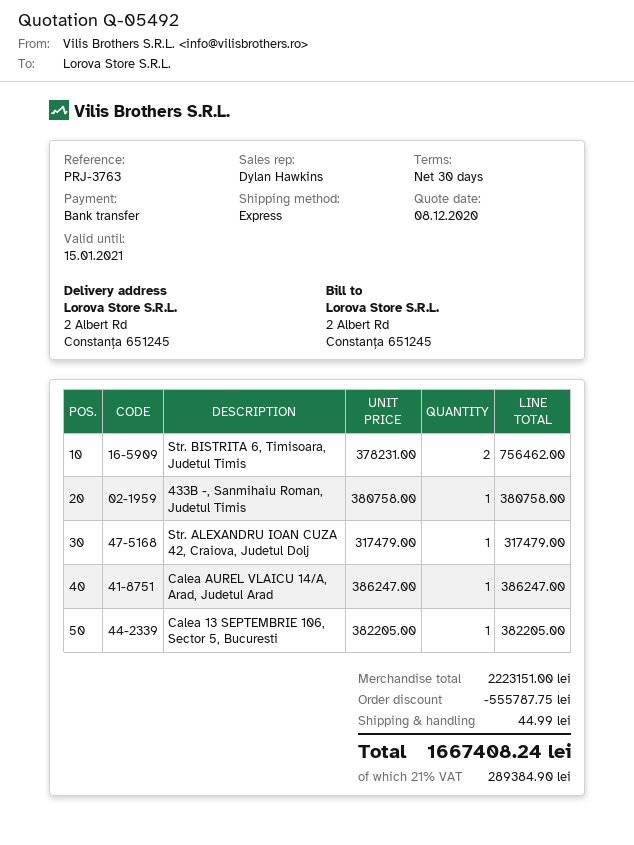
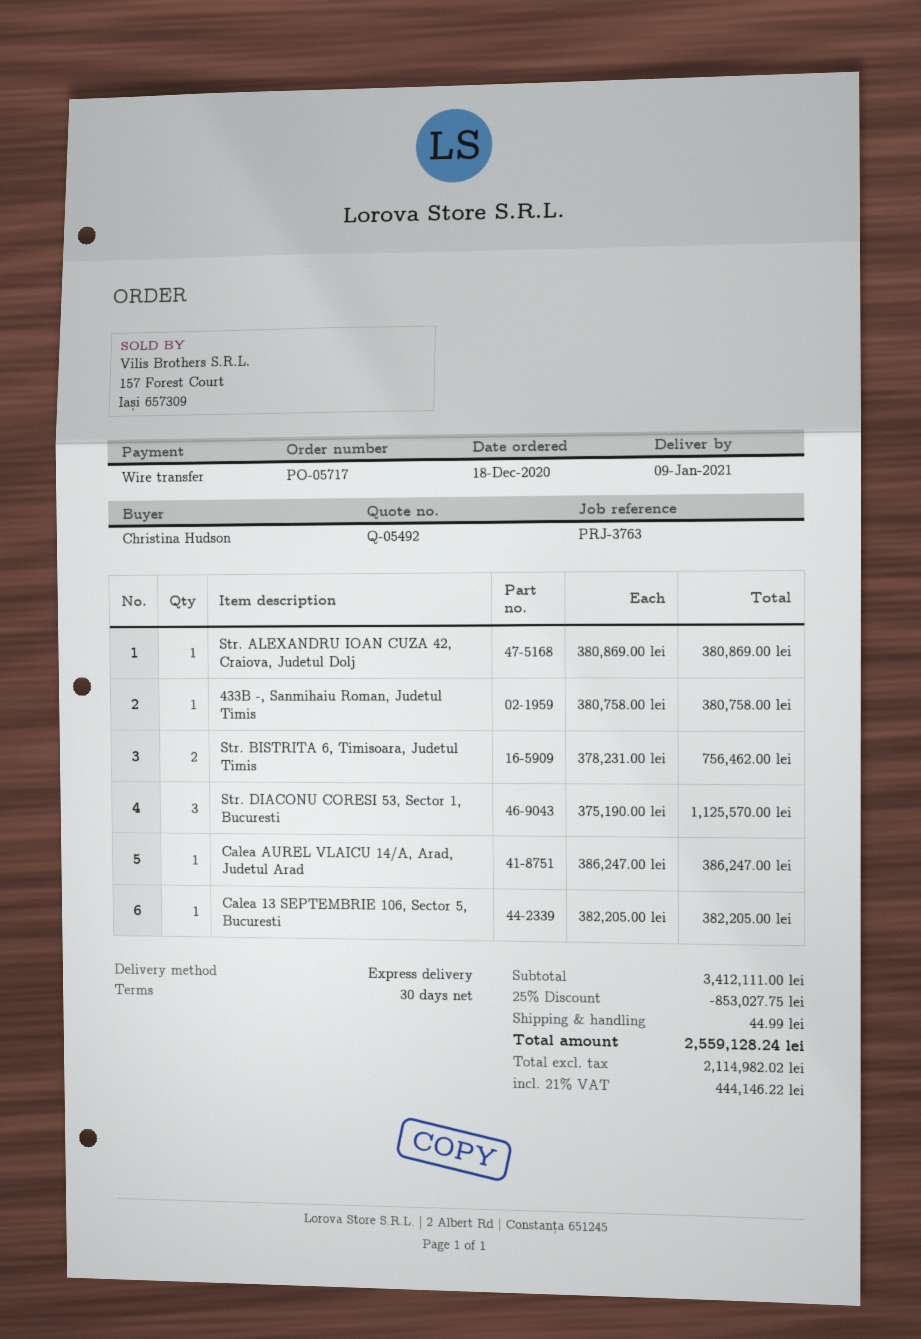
Str. ALEXANDRU IOAN CUZA 42, Craiova, Judetul Dolj: 1 x 317479.00 = 317479.00 -> 1 x 380869.00 = 380869.00
Str. DIACONU CORESI 53, Sector 1, Bucuresti: none -> 3 x 375190.00 = 1125570.00
subtotal: 2223151.00 -> 3412111.00
discount: 555787.75 -> 853027.75
tax: 21% = 289384.90 -> 21% = 444146.22
total: 1667408.24 -> 2559128.24

